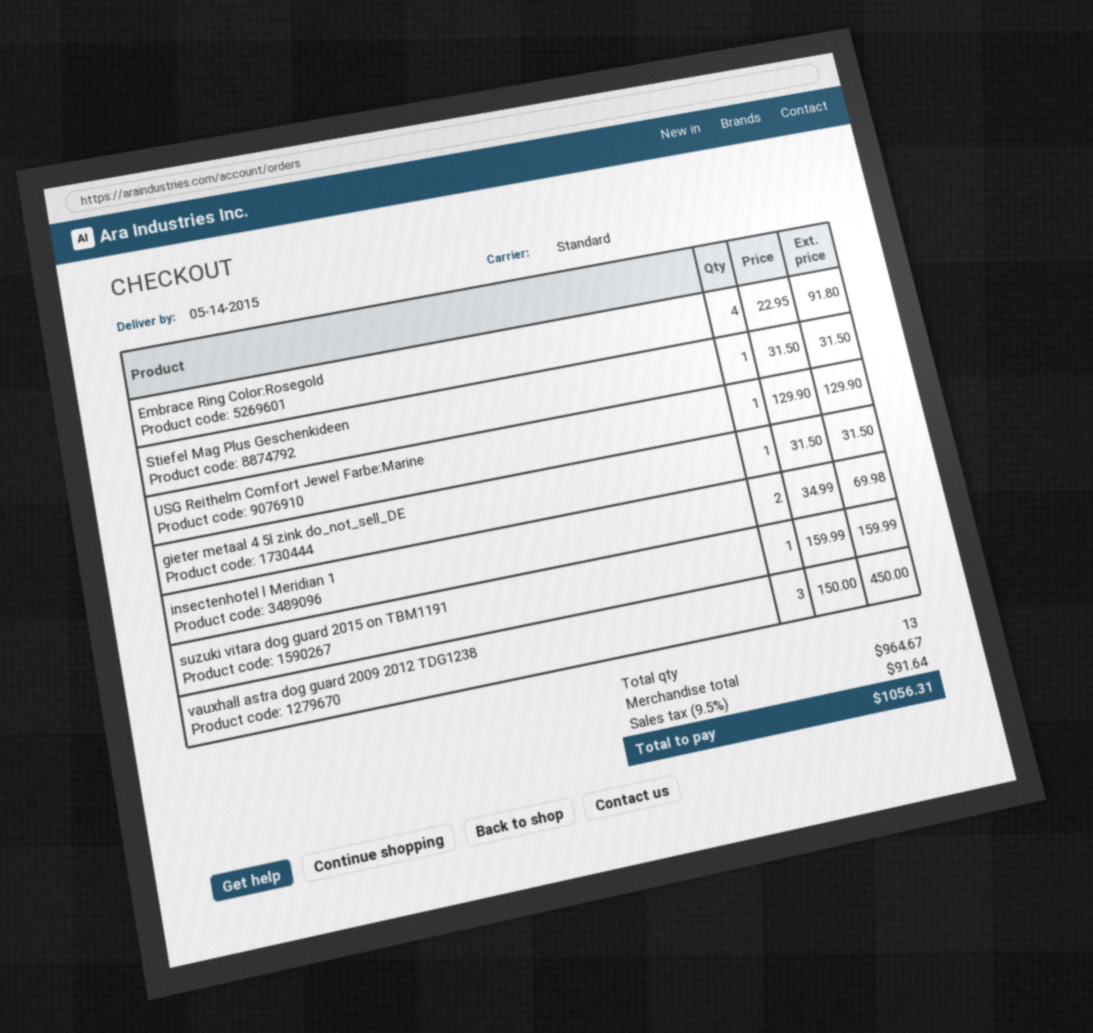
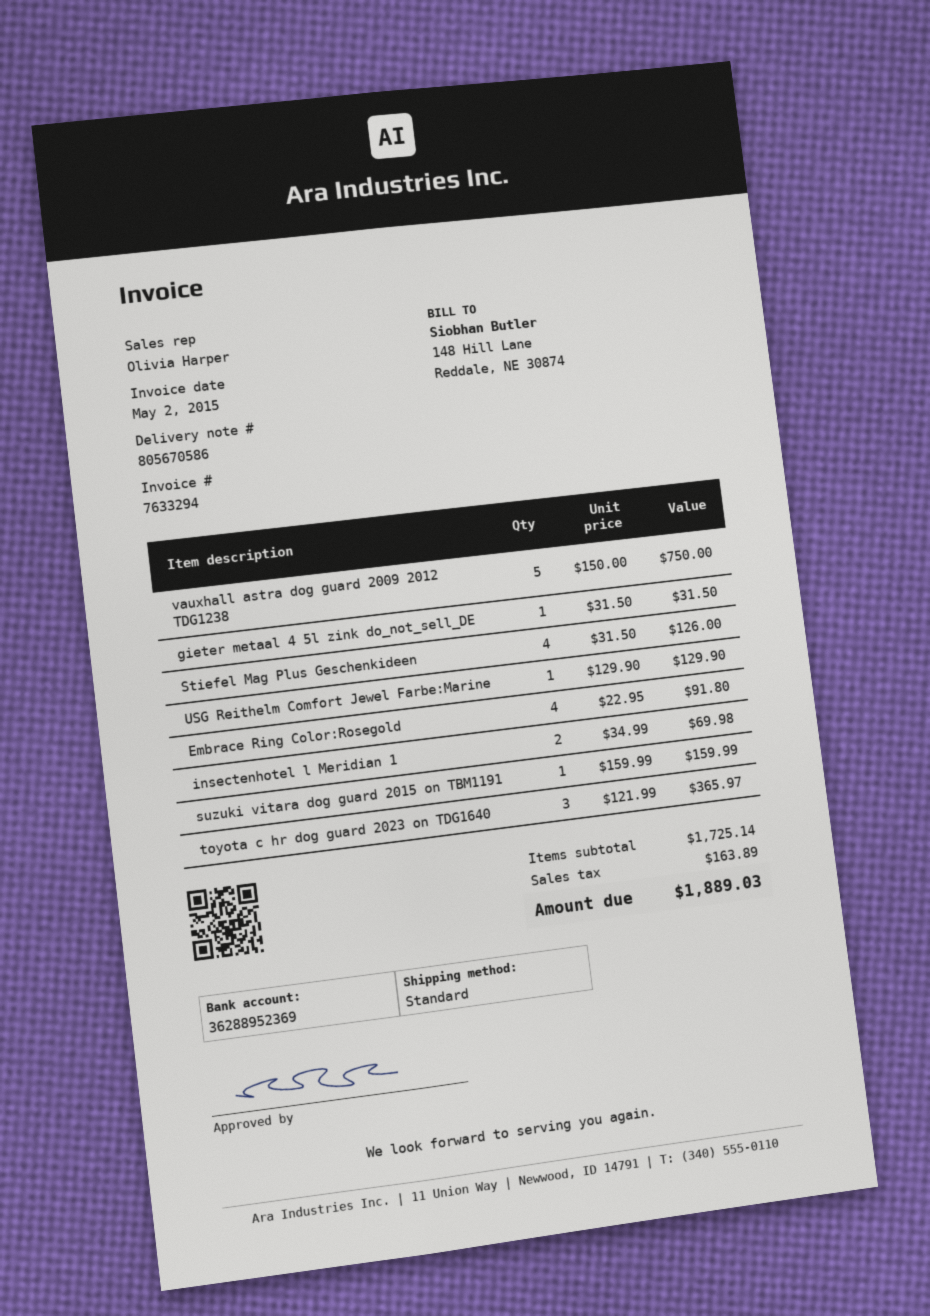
Stiefel Mag Plus Geschenkideen: 1 x 31.50 = 31.50 -> 4 x 31.50 = 126.00
vauxhall astra dog guard 2009 2012 TDG1238: 3 x 150.00 = 450.00 -> 5 x 150.00 = 750.00
toyota c hr dog guard 2023 on TDG1640: none -> 3 x 121.99 = 365.97
subtotal: 964.67 -> 1725.14
tax: 91.64 -> 163.89
total: 1056.31 -> 1889.03

